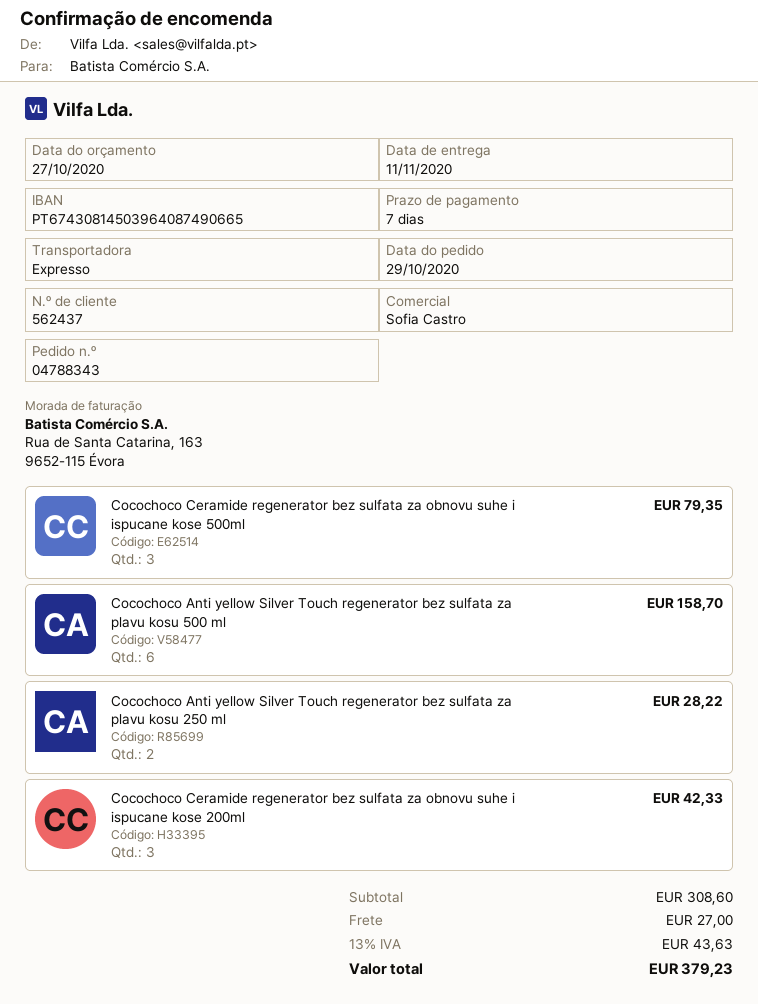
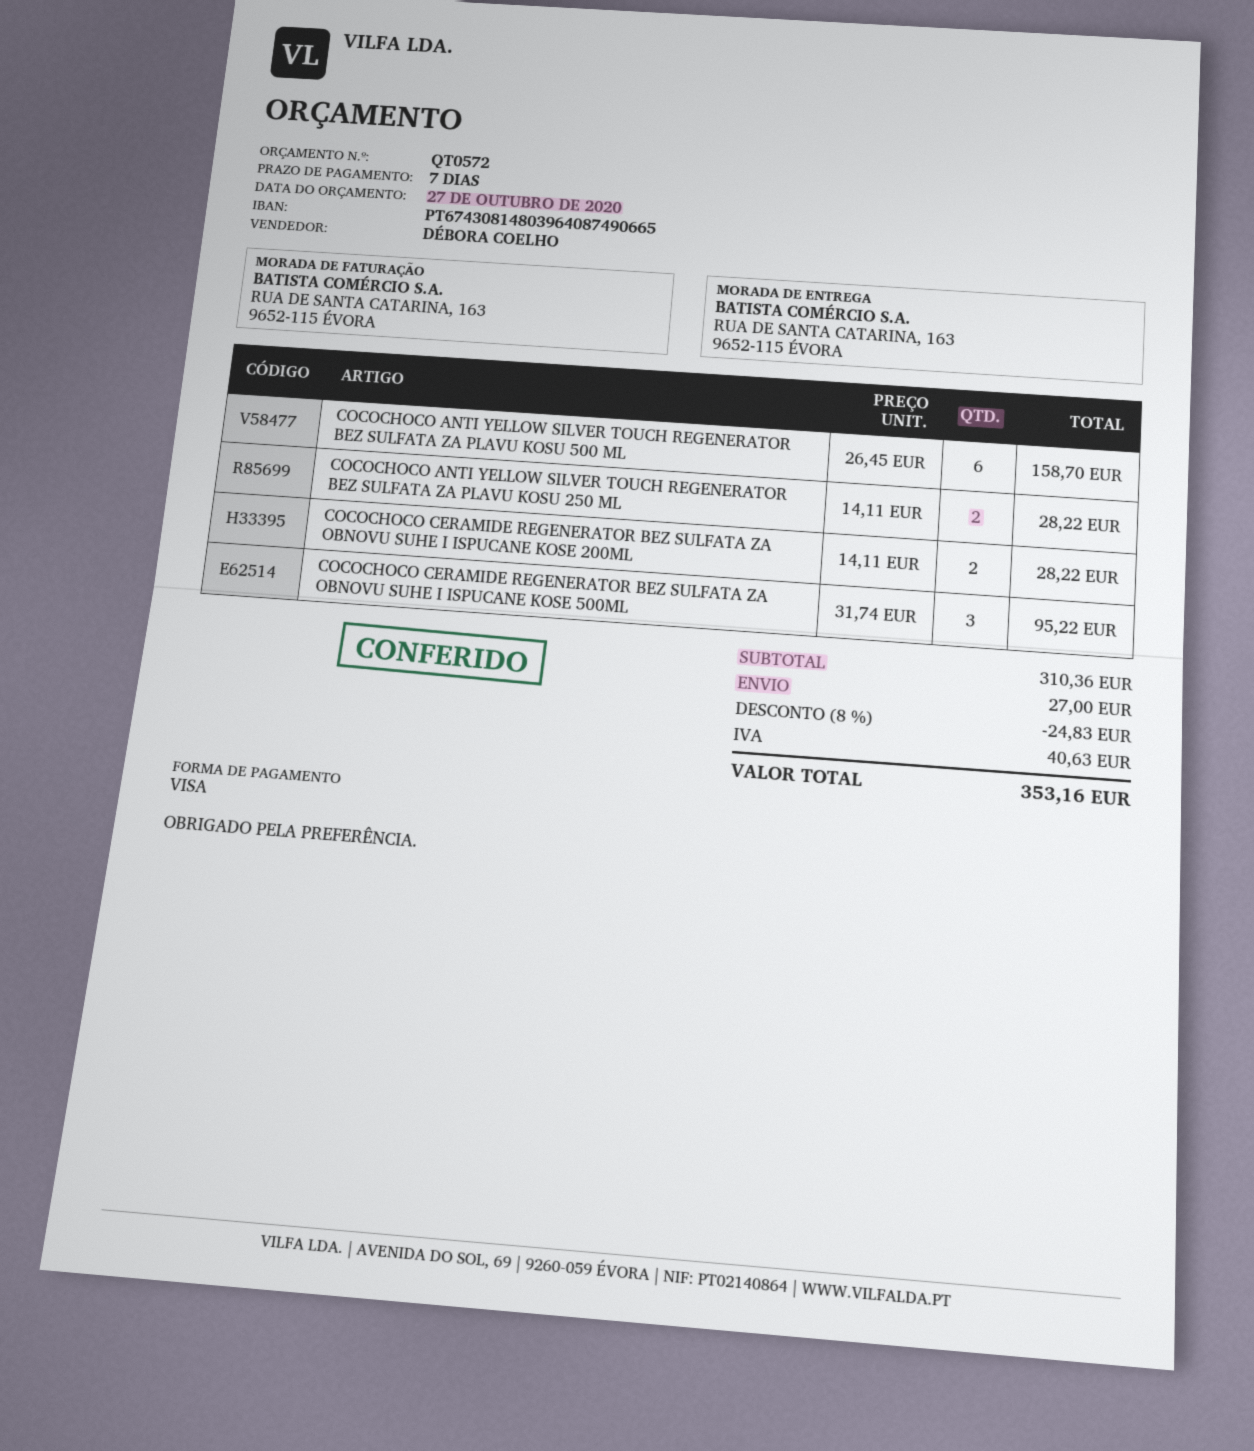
sales rep: Sofia Castro -> DÉBORA COELHO
bank account: PT67430814503964087490665 -> PT67430814803964087490665
Cocochoco Ceramide regenerator bez sulfata za obnovu suhe i ispucane kose 500ml: 3 for 79.35 -> 3 for 95.22
Cocochoco Ceramide regenerator bez sulfata za obnovu suhe i ispucane kose 200ml: 3 for 42.33 -> 2 for 28.22
subtotal: 308.60 -> 310.36
discount: none -> 8% = 24.83
tax: 43.63 -> 40.63
total: 379.23 -> 353.16

